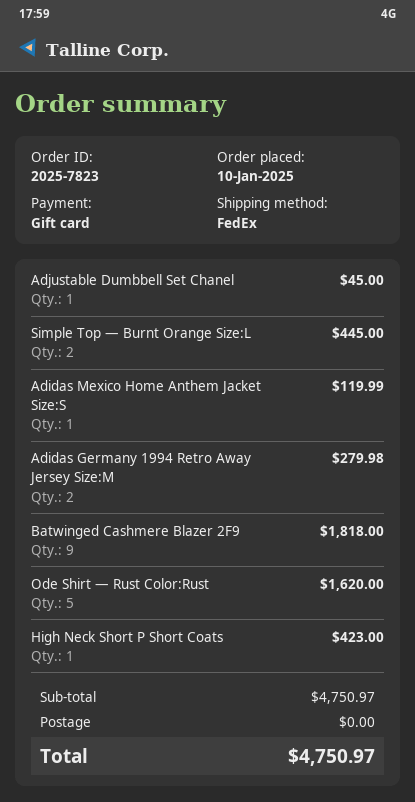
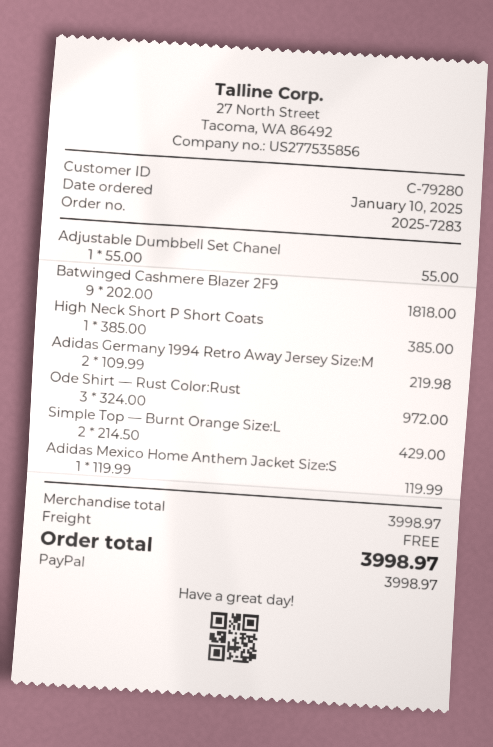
order number: 2025-7823 -> 2025-7283
payment method: gift card -> PayPal
Adjustable Dumbbell Set Chanel: 1 for 45.00 -> 1 for 55.00
Simple Top — Burnt Orange Size:L: 2 for 445.00 -> 2 for 429.00
Adidas Germany 1994 Retro Away Jersey Size:M: 2 for 279.98 -> 2 for 219.98
Ode Shirt — Rust Color:Rust: 5 for 1620.00 -> 3 for 972.00
High Neck Short P Short Coats: 1 for 423.00 -> 1 for 385.00
subtotal: 4750.97 -> 3998.97
total: 4750.97 -> 3998.97

